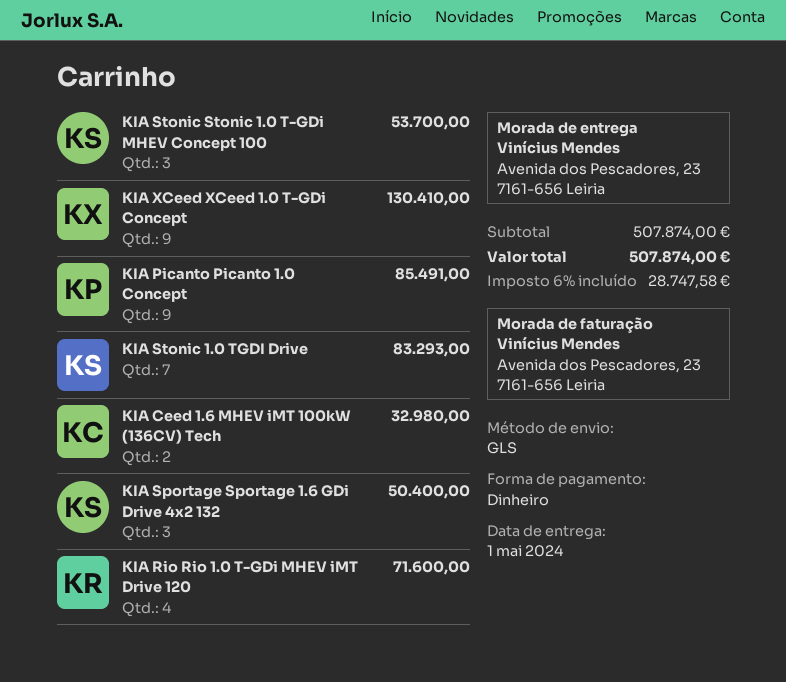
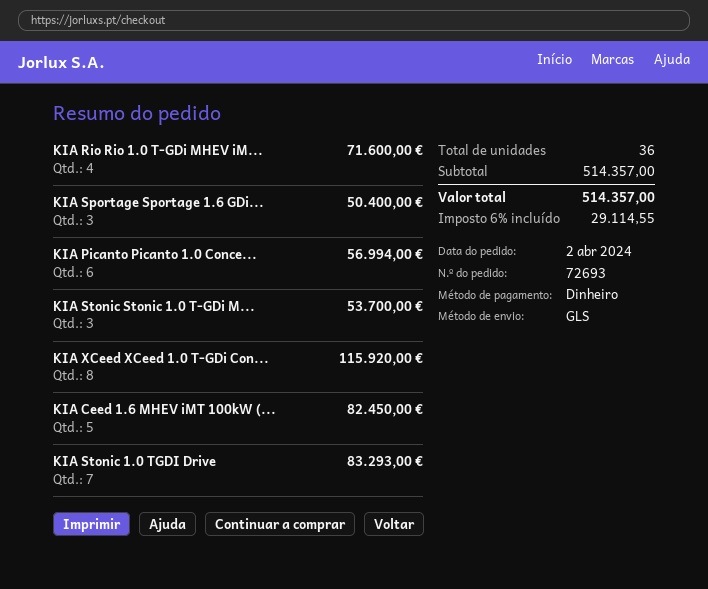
KIA XCeed XCeed 1.0 T-GDi Concept: 9 for 130410.00 -> 8 for 115920.00
KIA Picanto Picanto 1.0 Concept: 9 for 85491.00 -> 6 for 56994.00
KIA Ceed 1.6 MHEV iMT 100kW (136CV) Tech: 2 for 32980.00 -> 5 for 82450.00
subtotal: 507874.00 -> 514357.00
tax: 6% = 28747.58 -> 6% = 29114.55
total: 507874.00 -> 514357.00

